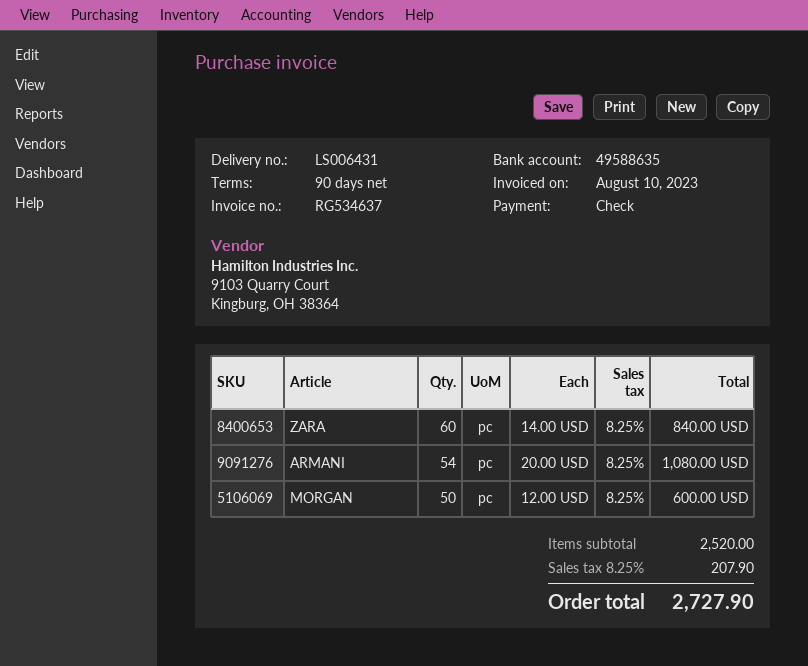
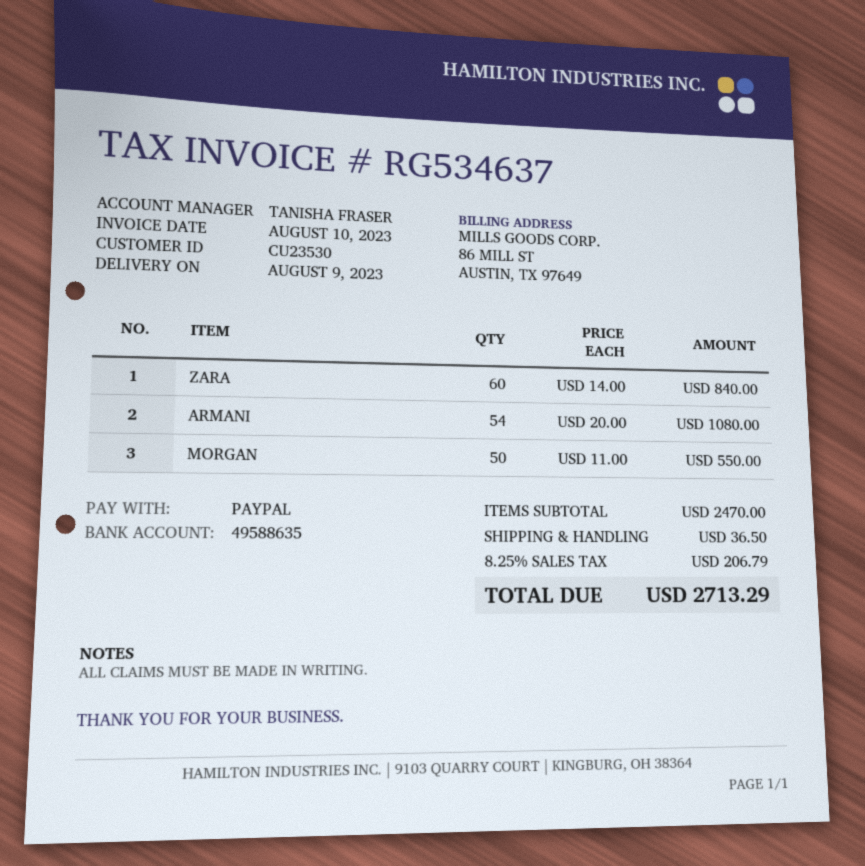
payment method: cheque -> PayPal
MORGAN: 50 x 12.00 = 600.00 -> 50 x 11.00 = 550.00
subtotal: 2520.00 -> 2470.00
shipping: none -> 36.50
tax: 8.25% = 207.90 -> 8.25% = 206.79
total: 2727.90 -> 2713.29

